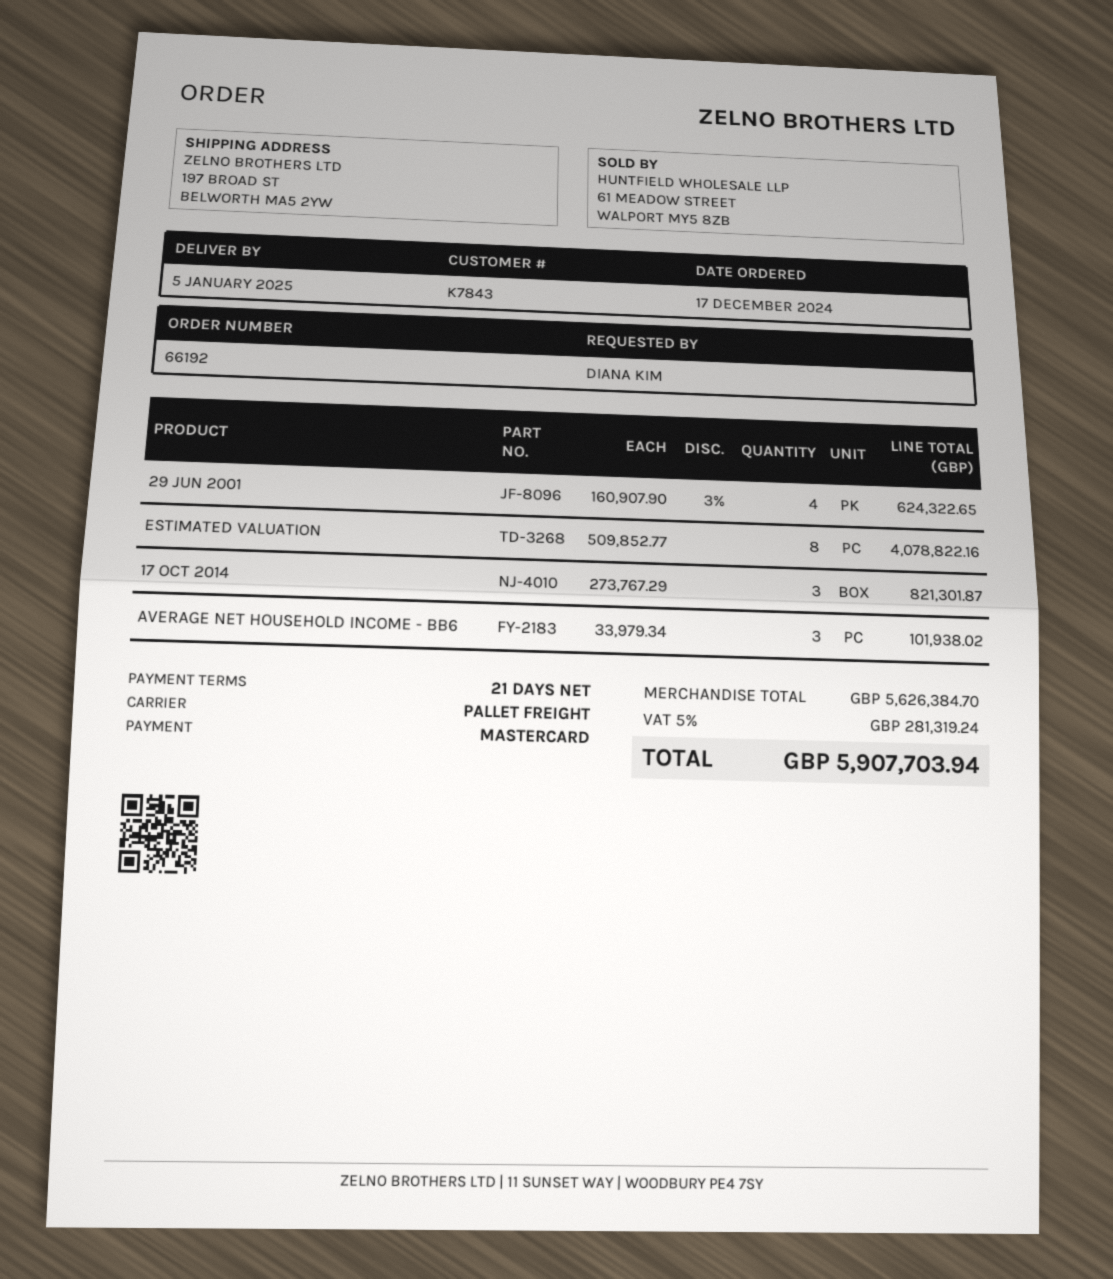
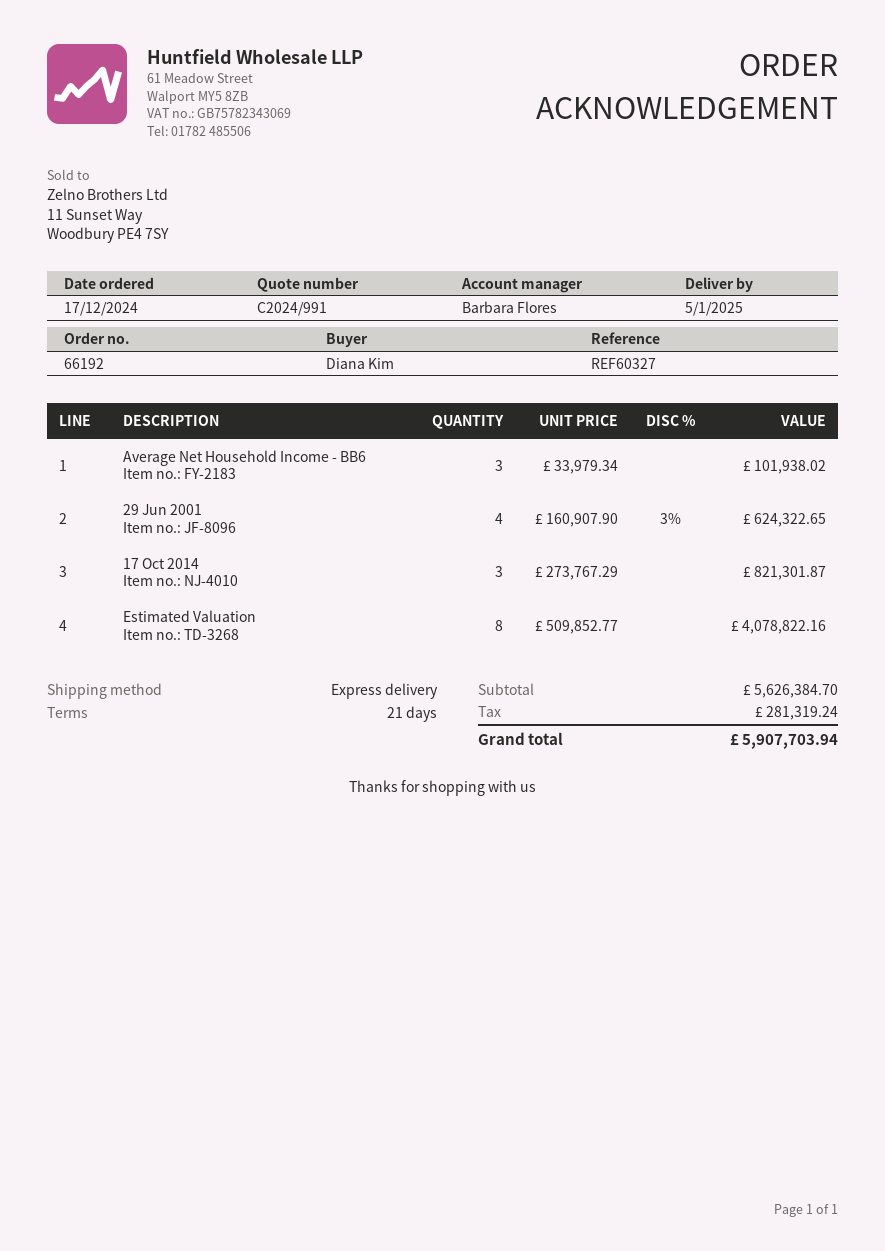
shipping method: pallet freight -> express

